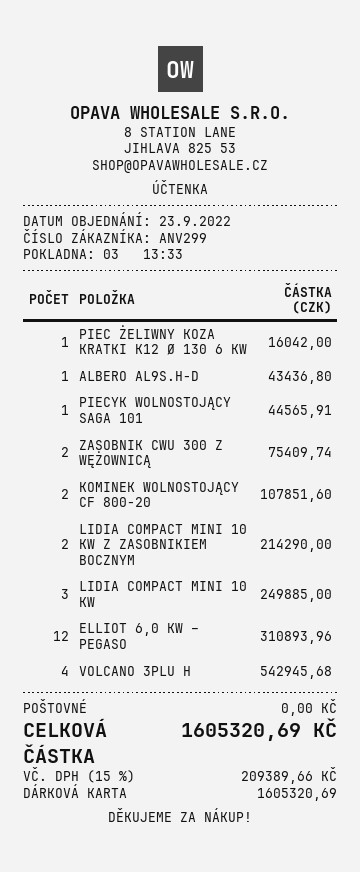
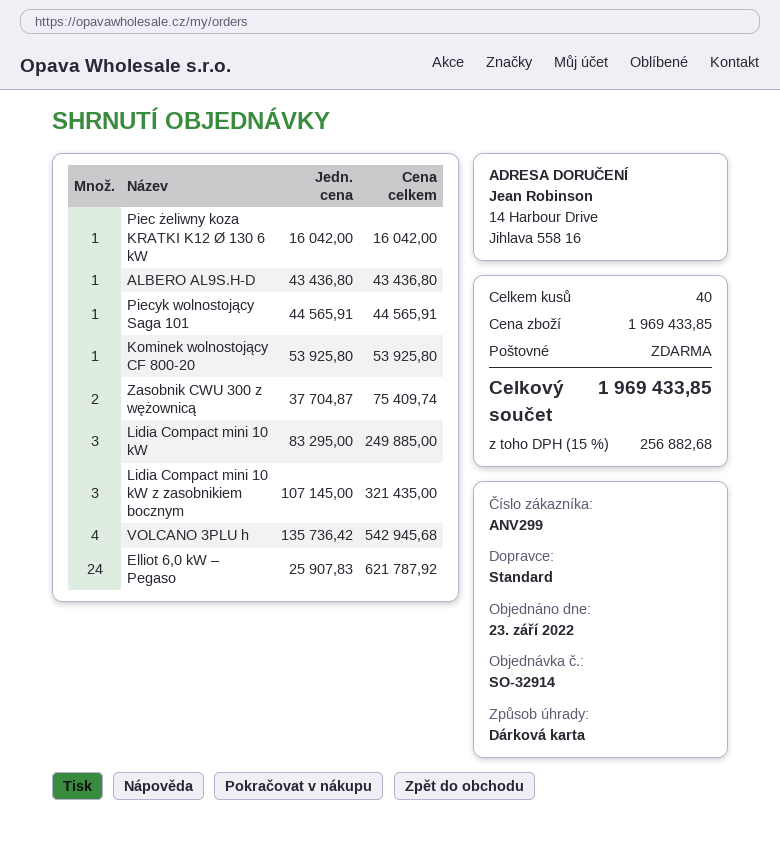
KOMINEK WOLNOSTOJĄCY CF 800-20: 2 for 107851.60 -> 1 for 53925.80
LIDIA COMPACT MINI 10 KW Z ZASOBNIKIEM BOCZNYM: 2 for 214290.00 -> 3 for 321435.00
ELLIOT 6,0 KW – PEGASO: 12 for 310893.96 -> 24 for 621787.92
tax: 15% = 209389.66 -> 15% = 256882.68
total: 1605320.69 -> 1969433.85

